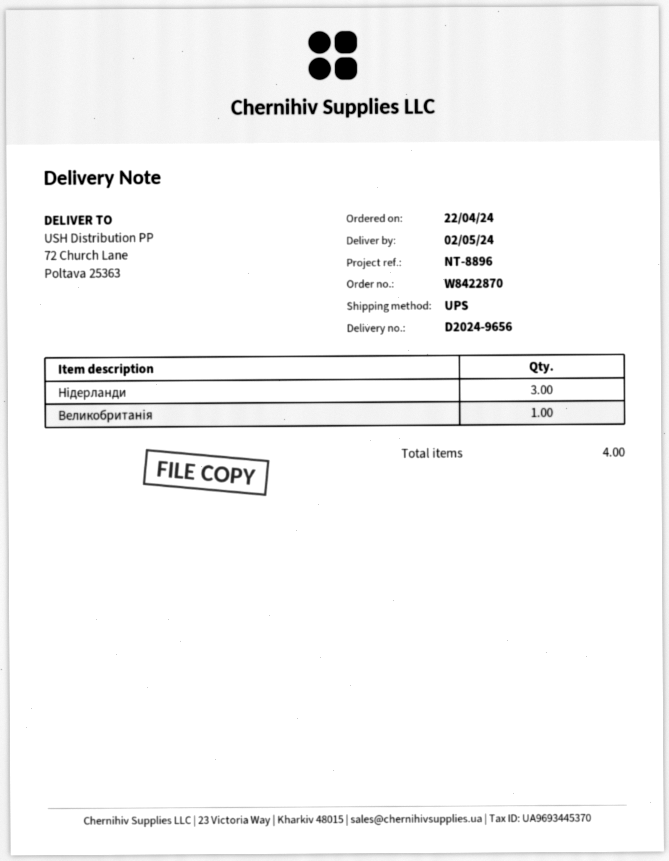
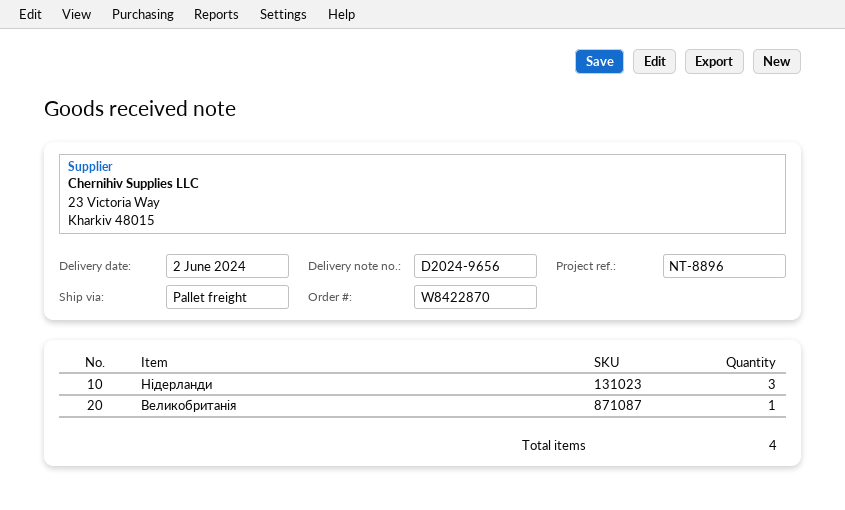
delivery date: 2024-05-02 -> 2024-06-02
shipping method: UPS -> pallet freight

